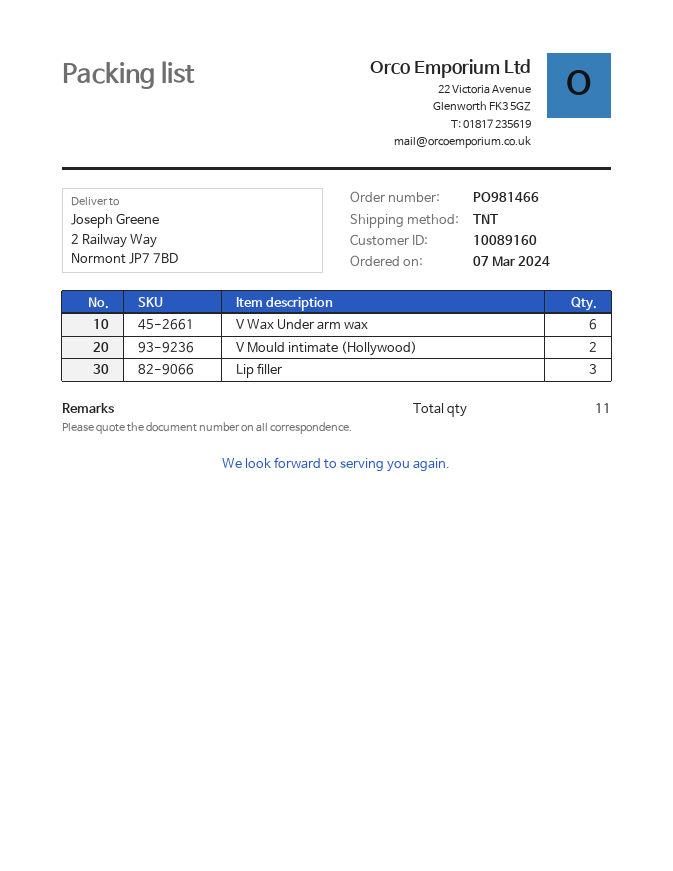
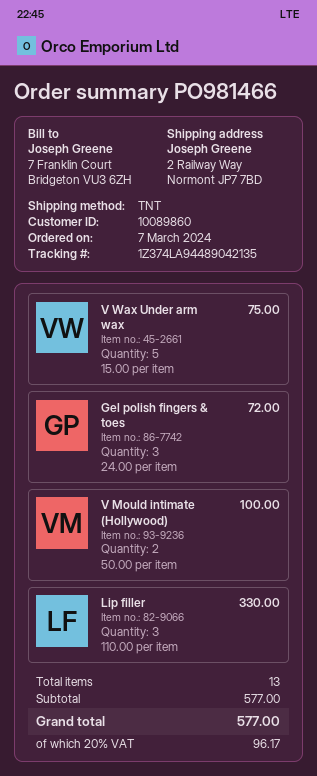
customer number: 10089160 -> 10089860
V Wax Under arm wax: 6 -> 5
Gel polish fingers & toes: none -> 3
total quantity: 11 -> 13

